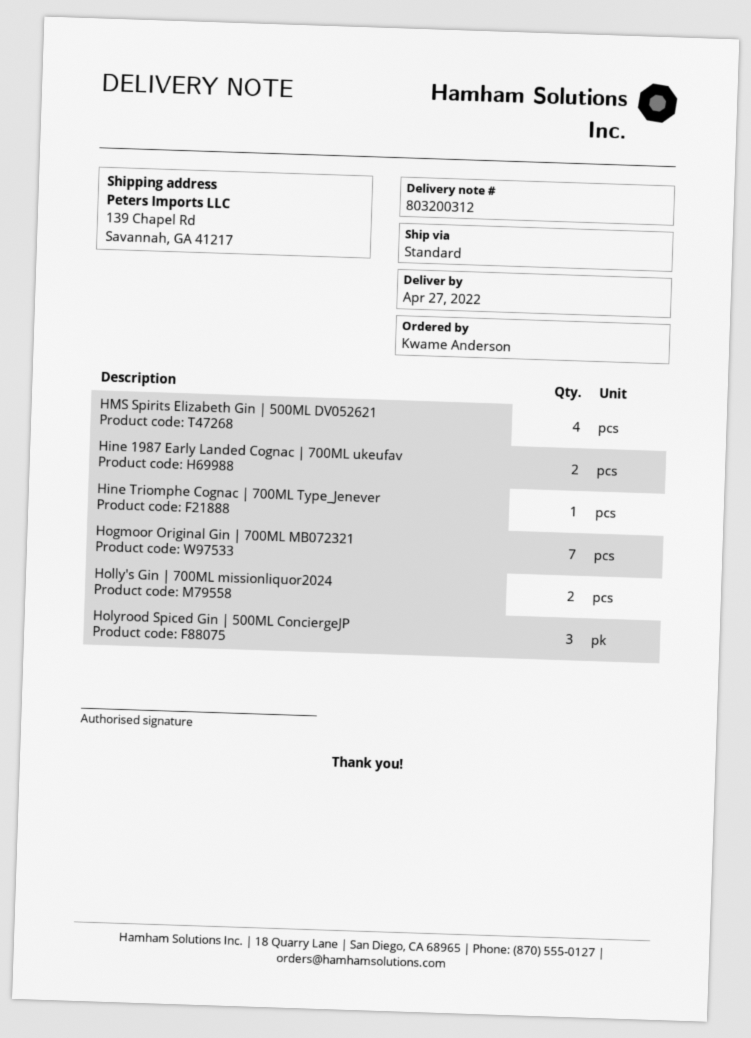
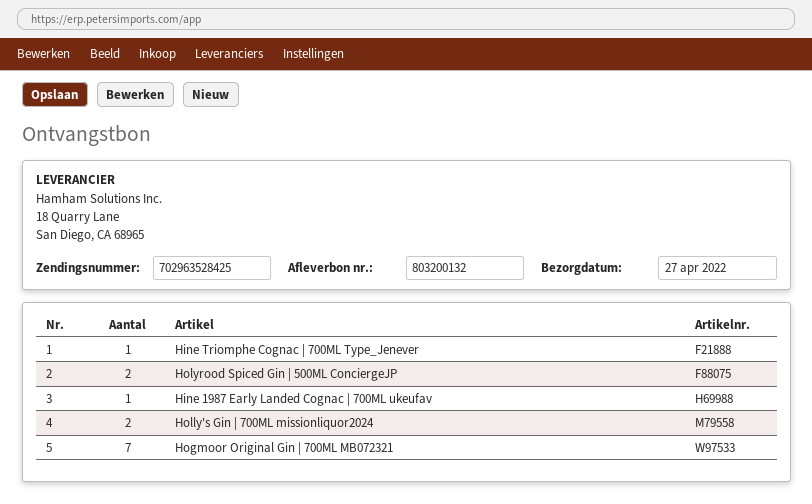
delivery note number: 803200312 -> 803200132
HMS Spirits Elizabeth Gin | 500ML DV052621: 4 -> none
Hine 1987 Early Landed Cognac | 700ML ukeufav: 2 -> 1
Holyrood Spiced Gin | 500ML ConciergeJP: 3 -> 2

